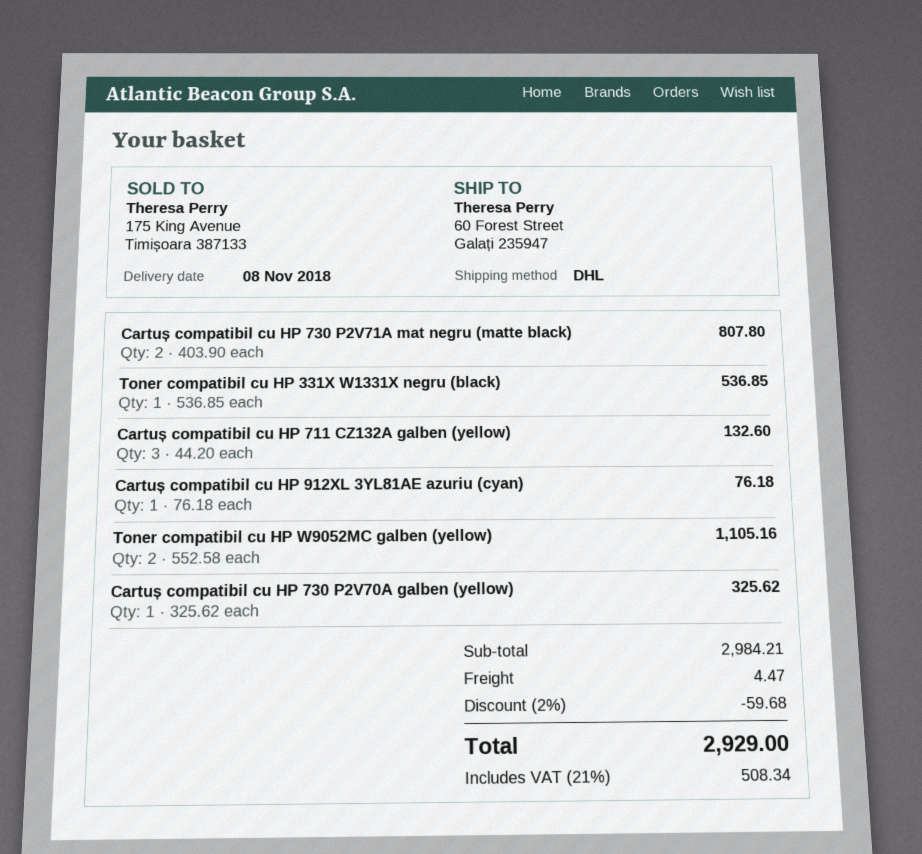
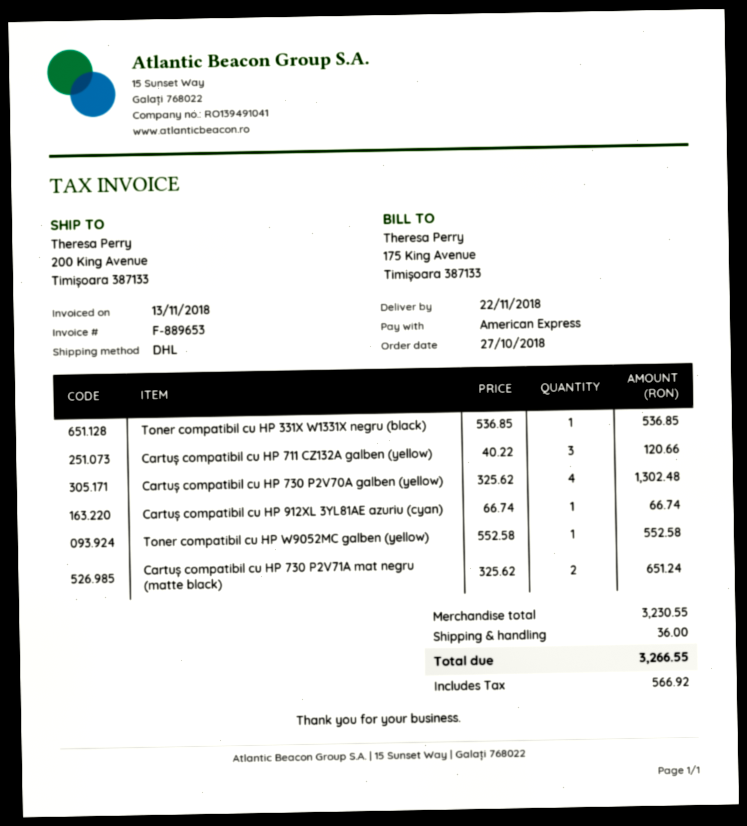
delivery date: 2018-11-08 -> 2018-11-22
ship to: 60 Forest Street, Galați 235947 -> 200 King Avenue, Timișoara 387133
Cartuș compatibil cu HP 730 P2V71A mat negru (matte black): 2 x 403.90 = 807.80 -> 2 x 325.62 = 651.24
Cartuș compatibil cu HP 711 CZ132A galben (yellow): 3 x 44.20 = 132.60 -> 3 x 40.22 = 120.66
Cartuș compatibil cu HP 912XL 3YL81AE azuriu (cyan): 1 x 76.18 = 76.18 -> 1 x 66.74 = 66.74
Toner compatibil cu HP W9052MC galben (yellow): 2 x 552.58 = 1105.16 -> 1 x 552.58 = 552.58
Cartuș compatibil cu HP 730 P2V70A galben (yellow): 1 x 325.62 = 325.62 -> 4 x 325.62 = 1302.48
subtotal: 2984.21 -> 3230.55
discount: 2% = 59.68 -> none
shipping: 4.47 -> 36.00
tax: 508.34 -> 566.92
total: 2929.00 -> 3266.55

